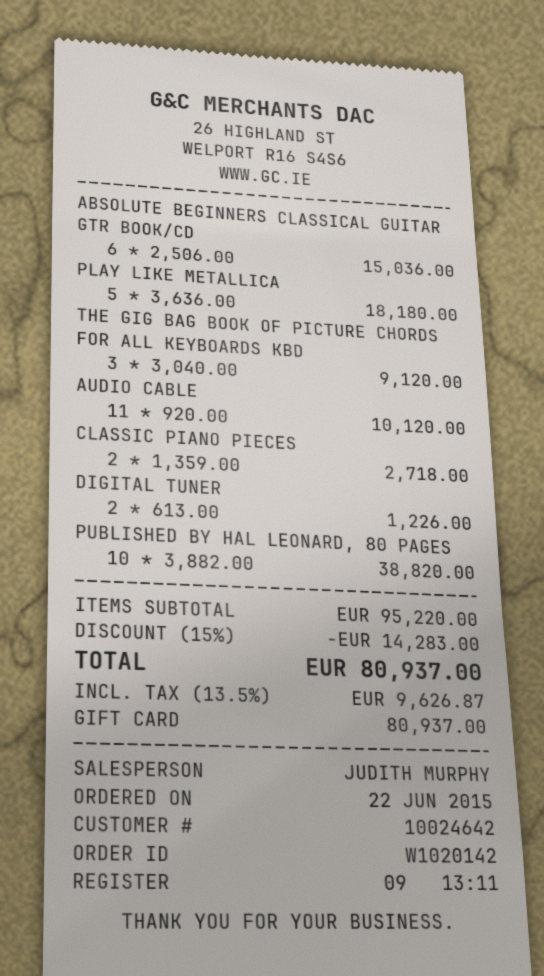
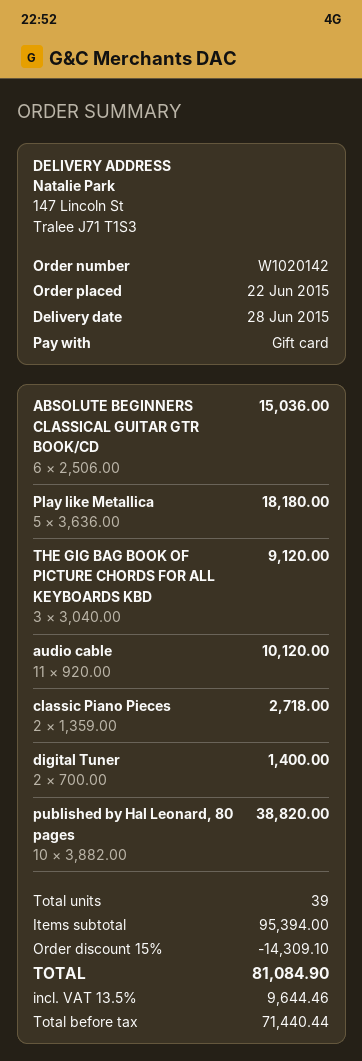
DIGITAL TUNER: 2 x 613.00 = 1226.00 -> 2 x 700.00 = 1400.00
subtotal: 95220.00 -> 95394.00
discount: 15% = 14283.00 -> 15% = 14309.10
tax: 13.5% = 9626.87 -> 13.5% = 9644.46
total: 80937.00 -> 81084.90

